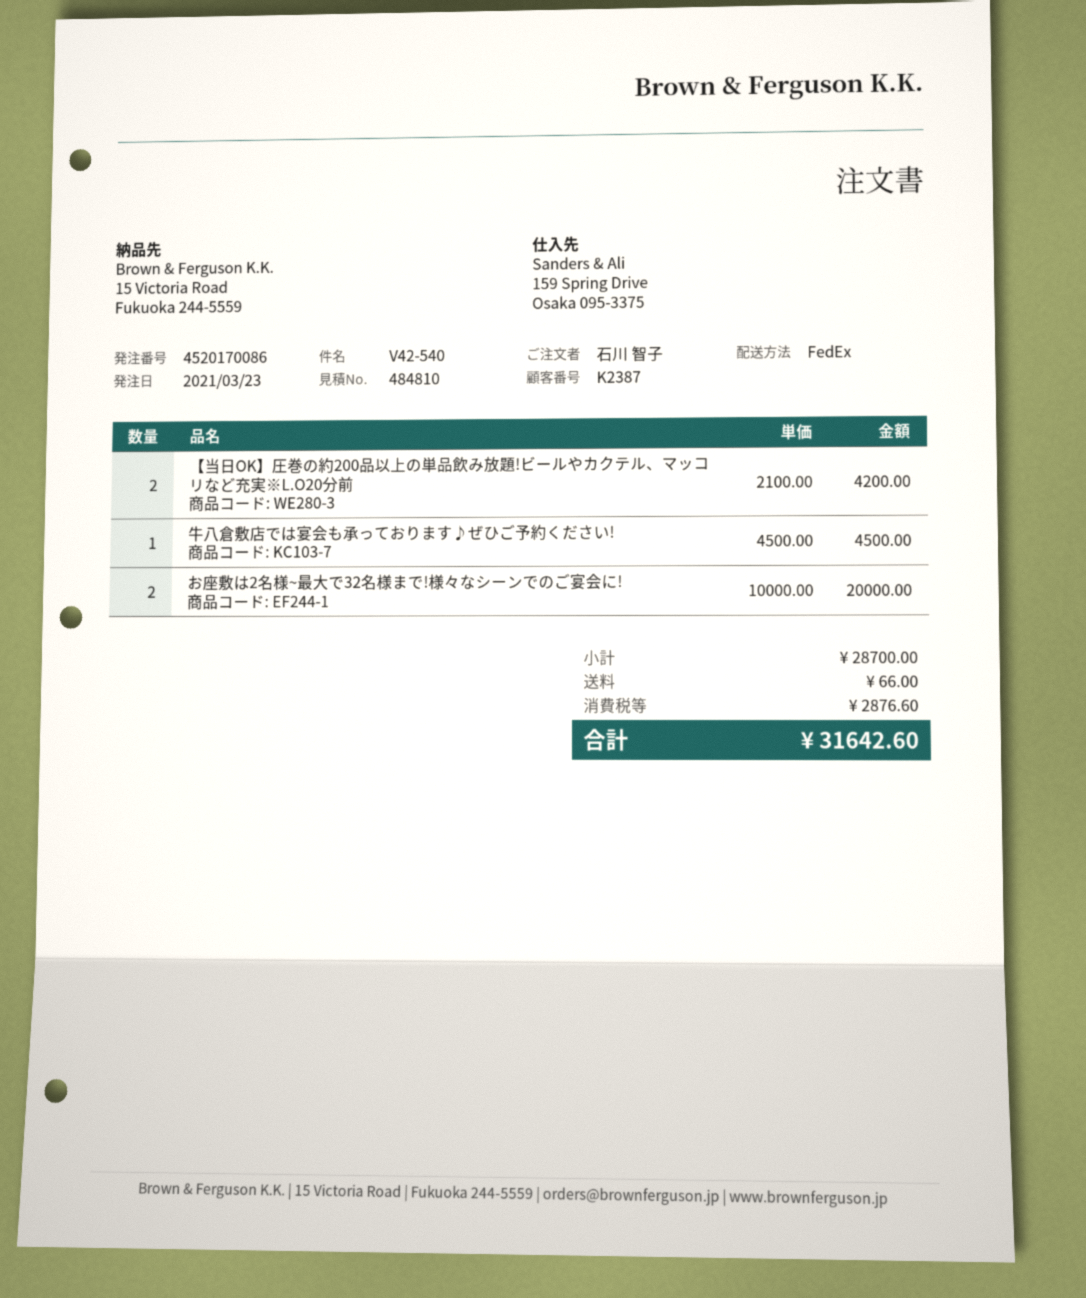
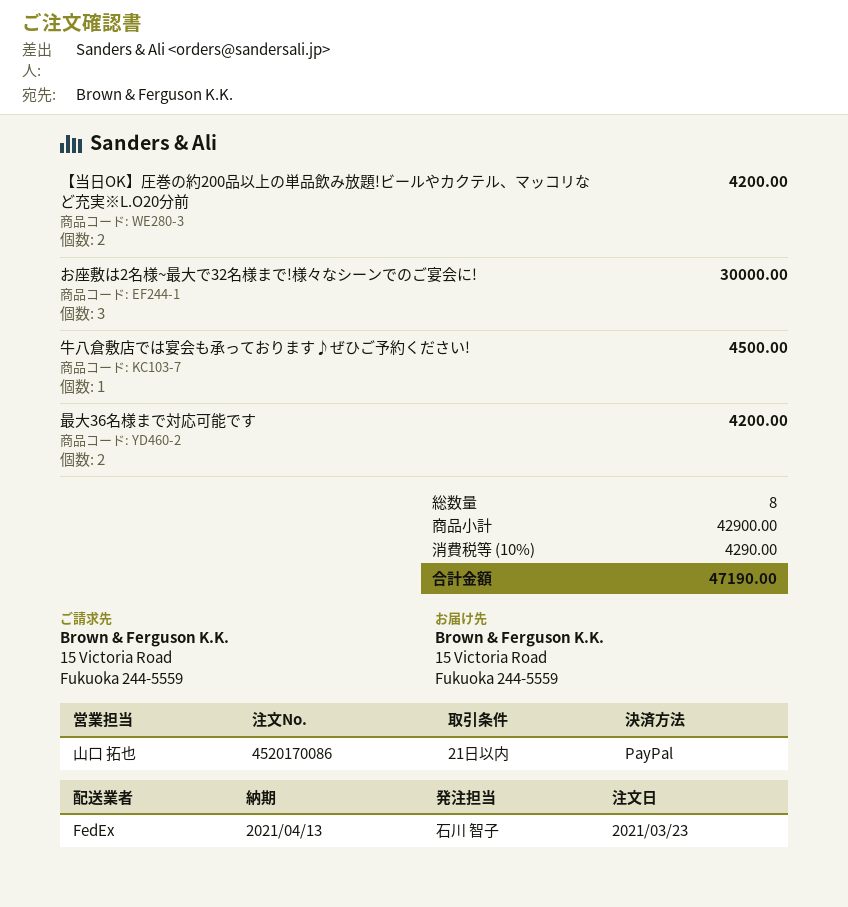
お座敷は2名様~最大で32名様まで!様々なシーンでのご宴会に!: 2 for 20000.00 -> 3 for 30000.00
最大36名様まで対応可能です: none -> 2 for 4200.00
subtotal: 28700.00 -> 42900.00
shipping: 66.00 -> none
tax: 2876.60 -> 4290.00
total: 31642.60 -> 47190.00

